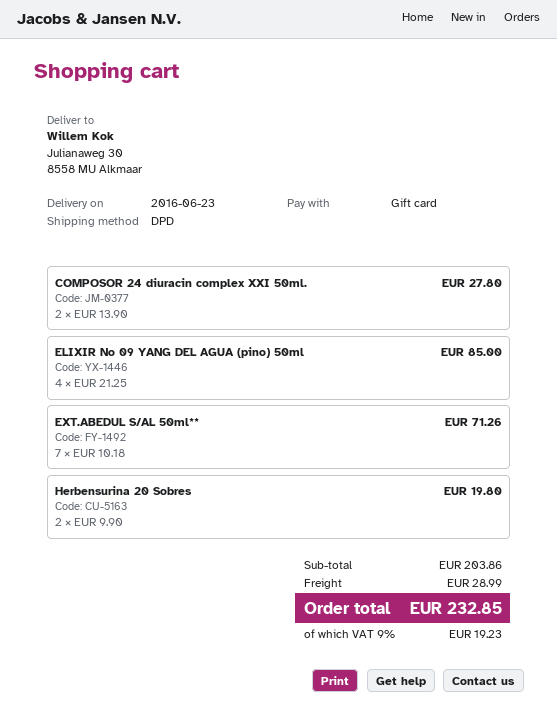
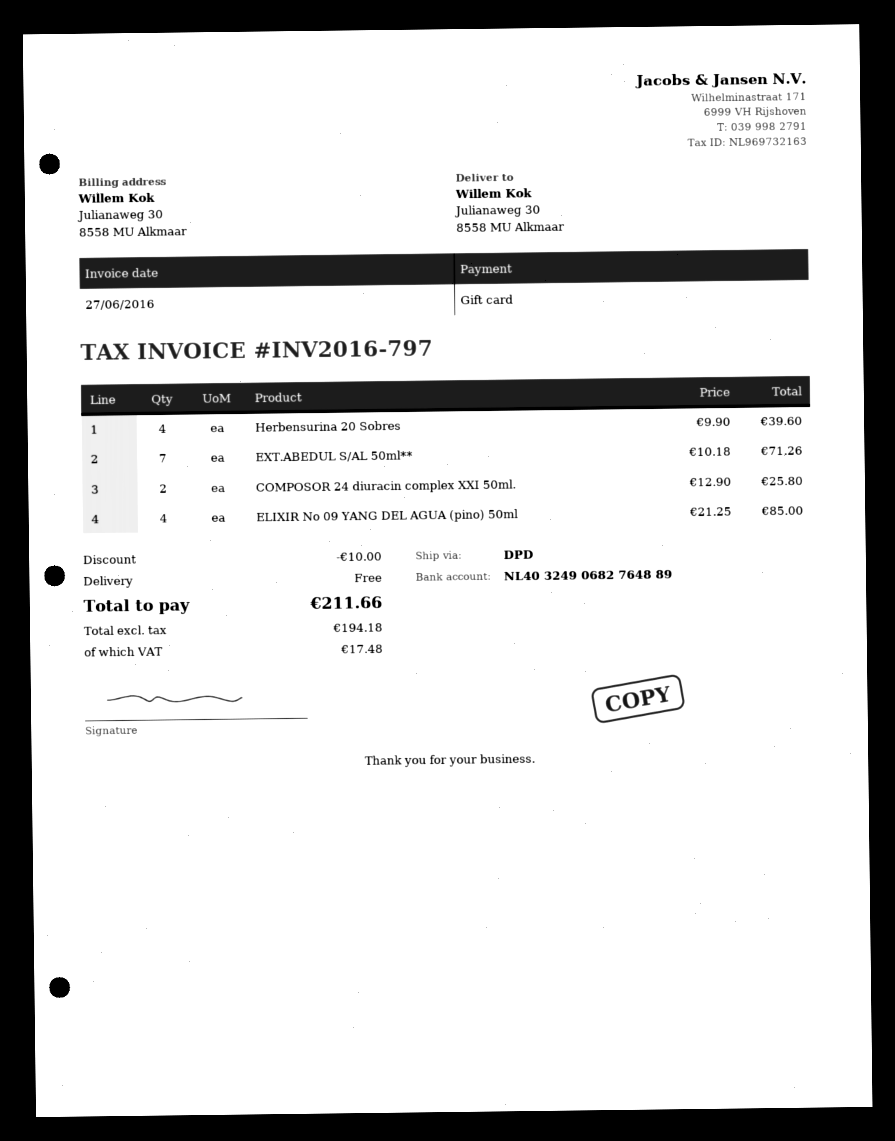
COMPOSOR 24 diuracin complex XXI 50ml.: 2 x 13.90 = 27.80 -> 2 x 12.90 = 25.80
Herbensurina 20 Sobres: 2 x 9.90 = 19.80 -> 4 x 9.90 = 39.60
discount: none -> 10.00
shipping: 28.99 -> 0.00
tax: 19.23 -> 17.48
total: 232.85 -> 211.66

